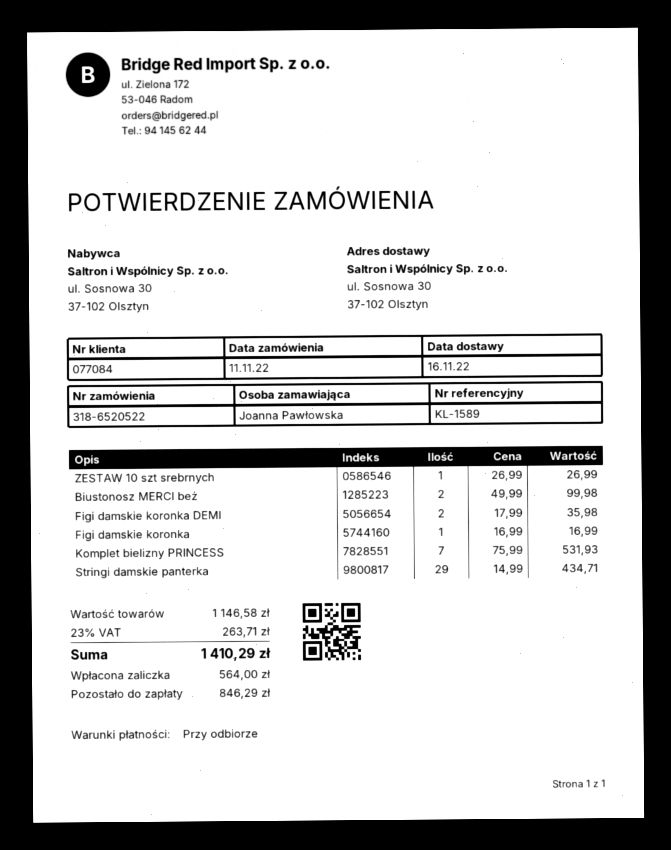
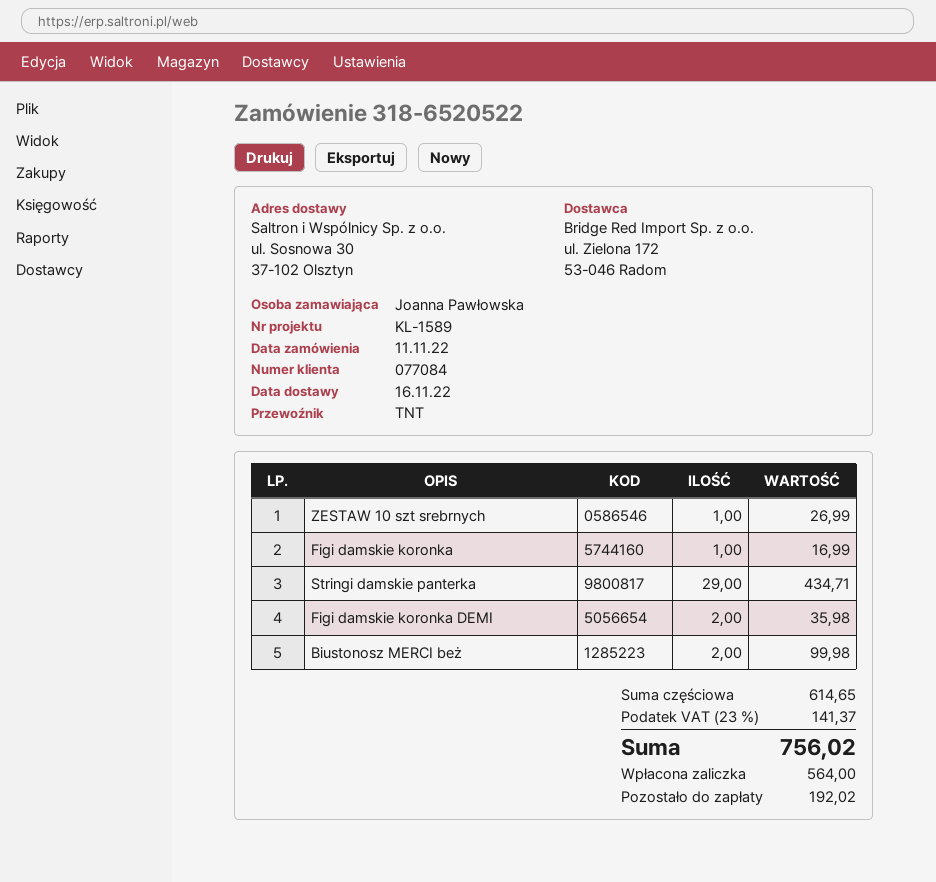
Komplet bielizny PRINCESS: 7 for 531.93 -> none
subtotal: 1146.58 -> 614.65
tax: 23% = 263.71 -> 23% = 141.37
total: 1410.29 -> 756.02
balance: 846.29 -> 192.02

